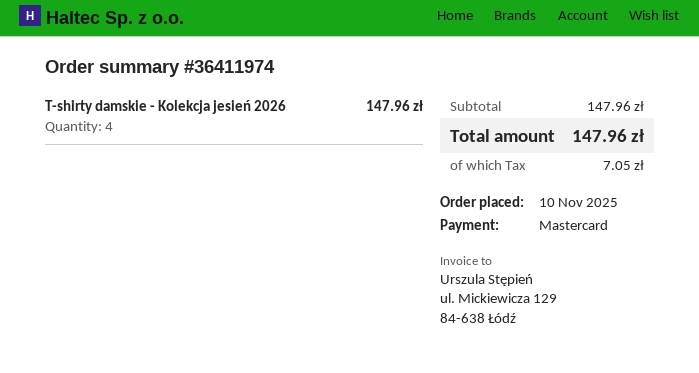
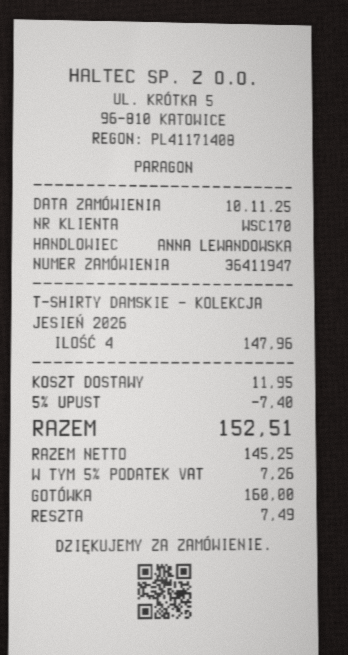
order number: 36411974 -> 36411947
payment method: Mastercard -> cash
discount: none -> 5% = 7.40
shipping: none -> 11.95
tax: 7.05 -> 7.26
total: 147.96 -> 152.51

